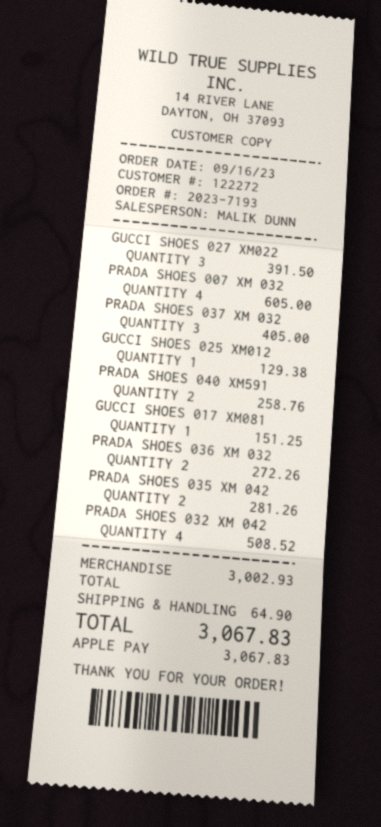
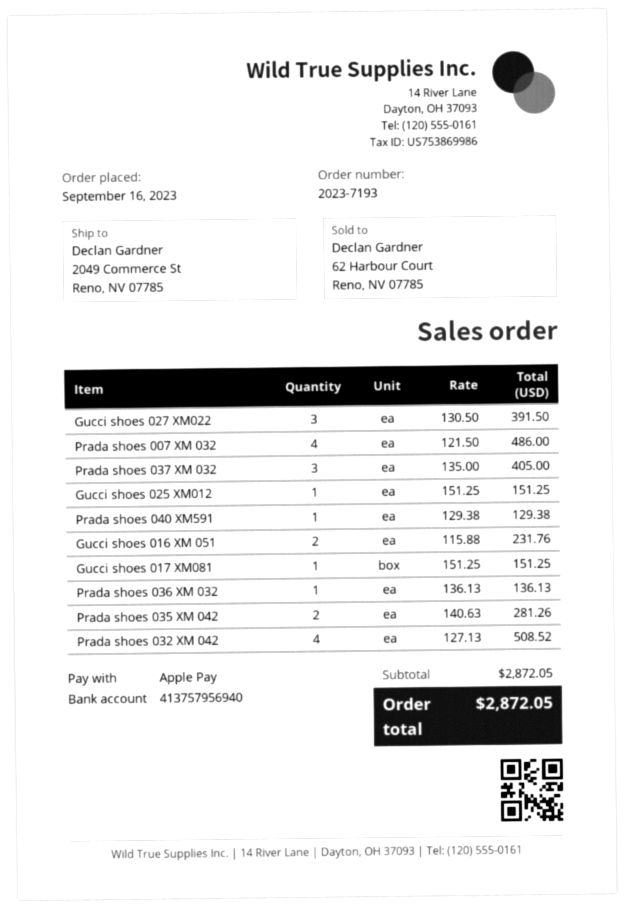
PRADA SHOES 007 XM 032: 4 for 605.00 -> 4 for 486.00
GUCCI SHOES 025 XM012: 1 for 129.38 -> 1 for 151.25
PRADA SHOES 040 XM591: 2 for 258.76 -> 1 for 129.38
PRADA SHOES 036 XM 032: 2 for 272.26 -> 1 for 136.13
Gucci shoes 016 XM 051: none -> 2 for 231.76
subtotal: 3002.93 -> 2872.05
shipping: 64.90 -> none
total: 3067.83 -> 2872.05

